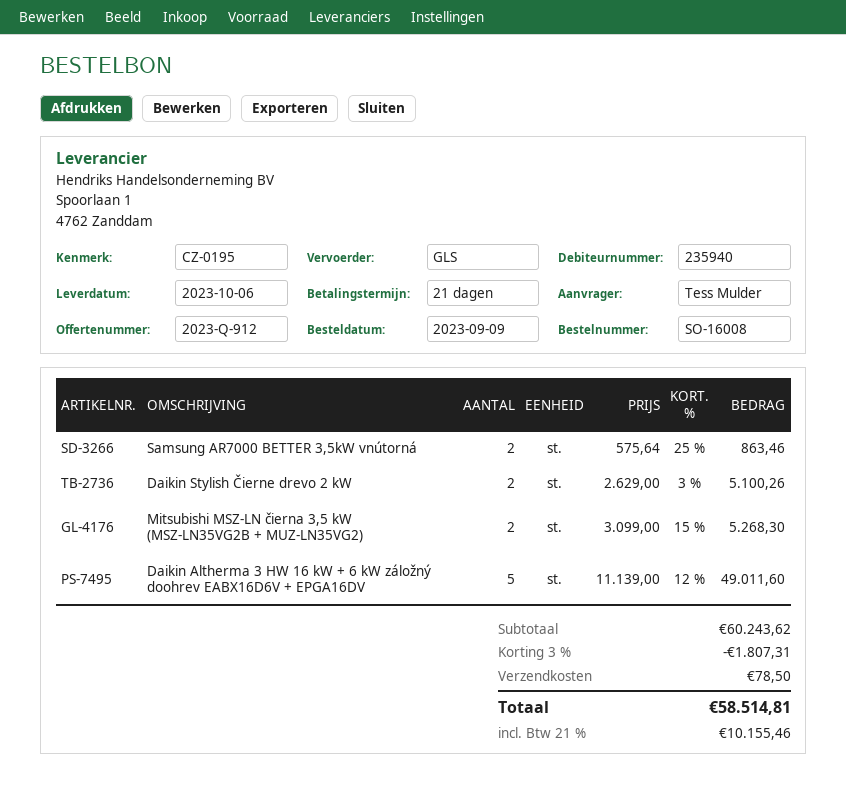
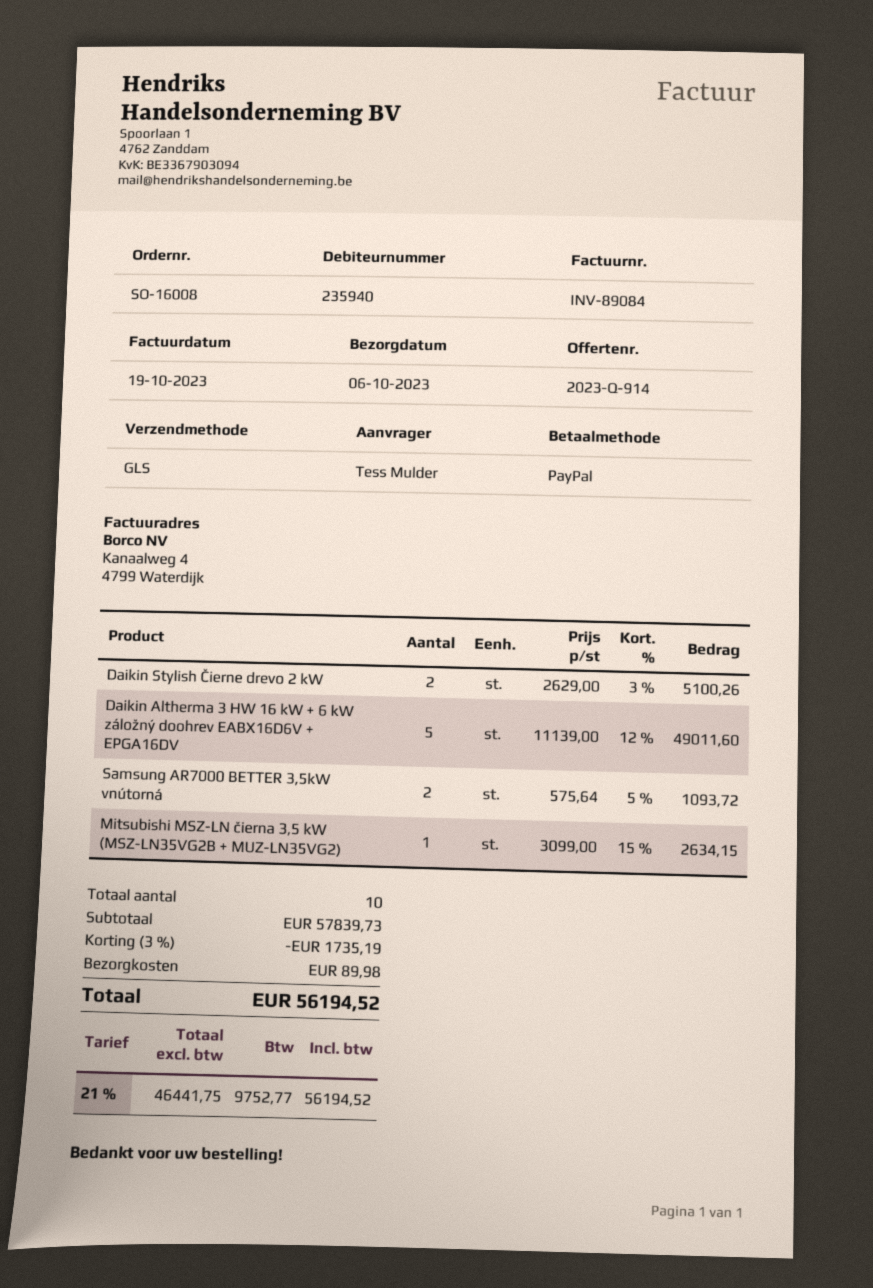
quote number: 2023-Q-912 -> 2023-Q-914
Samsung AR7000 BETTER 3,5kW vnútorná: 2 x 575.64 - 25% = 863.46 -> 2 x 575.64 - 5% = 1093.72
Mitsubishi MSZ-LN čierna 3,5 kW (MSZ-LN35VG2B + MUZ-LN35VG2): 2 x 3099.00 - 15% = 5268.30 -> 1 x 3099.00 - 15% = 2634.15
subtotal: 60243.62 -> 57839.73
discount: 3% = 1807.31 -> 3% = 1735.19
shipping: 78.50 -> 89.98
tax: 21% = 10155.46 -> 21% = 9752.77
total: 58514.81 -> 56194.52

